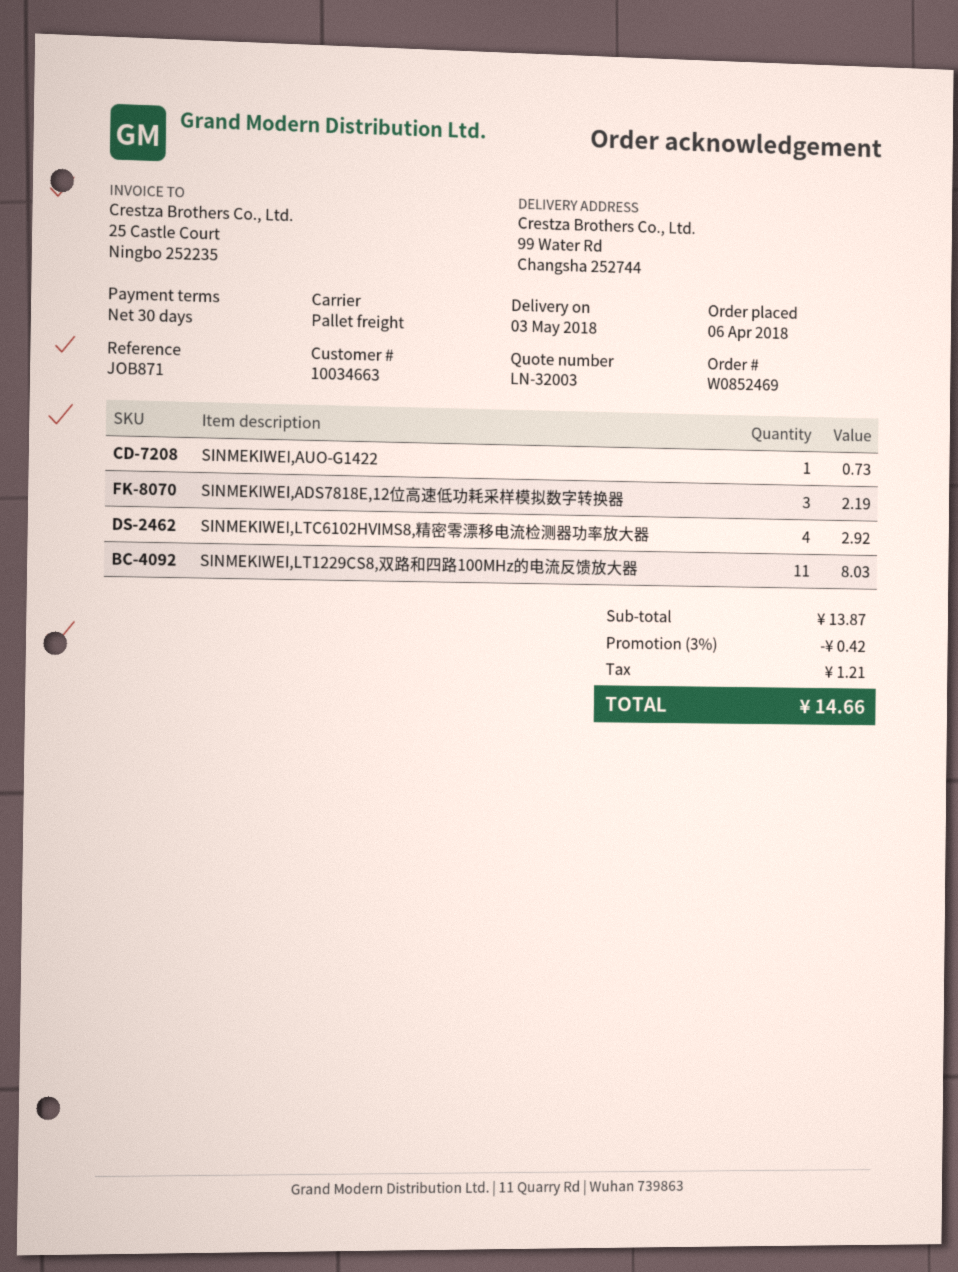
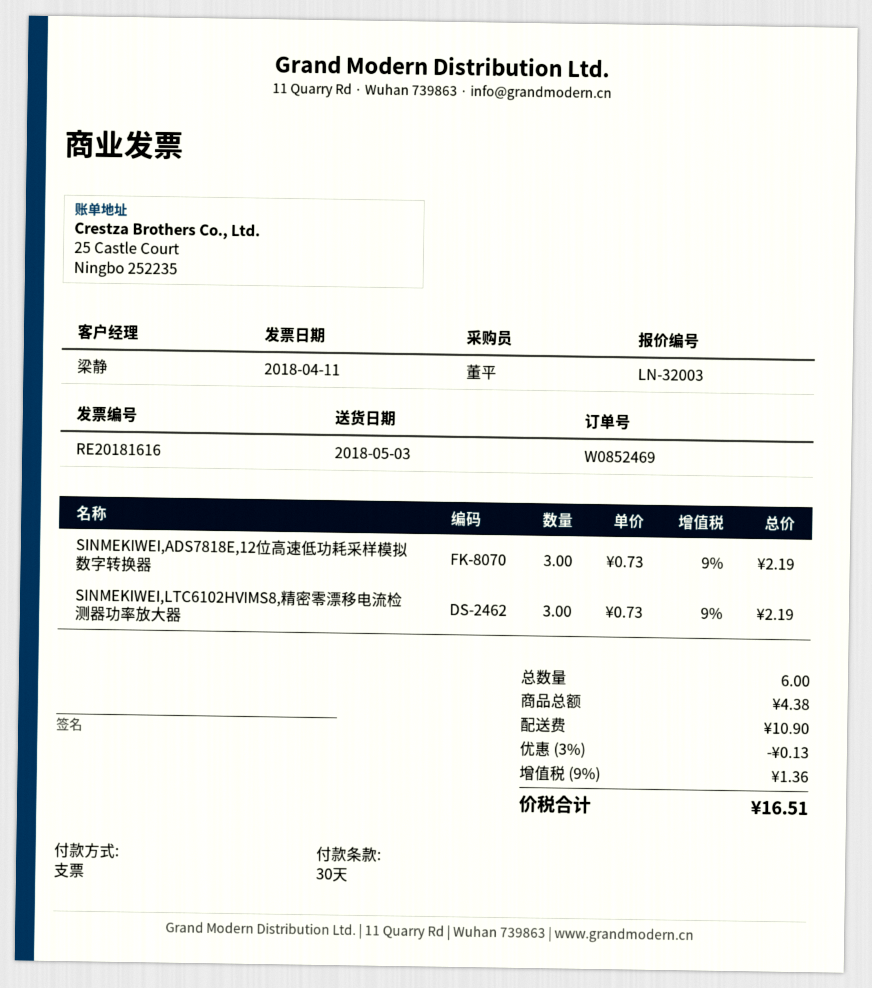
SINMEKIWEI,AUO-G1422: 1 for 0.73 -> none
SINMEKIWEI,LTC6102HVIMS8,精密零漂移电流检测器功率放大器: 4 for 2.92 -> 3 for 2.19
SINMEKIWEI,LT1229CS8,双路和四路100MHz的电流反馈放大器: 11 for 8.03 -> none
subtotal: 13.87 -> 4.38
discount: 3% = 0.42 -> 3% = 0.13
shipping: none -> 10.90
tax: 1.21 -> 1.36
total: 14.66 -> 16.51

